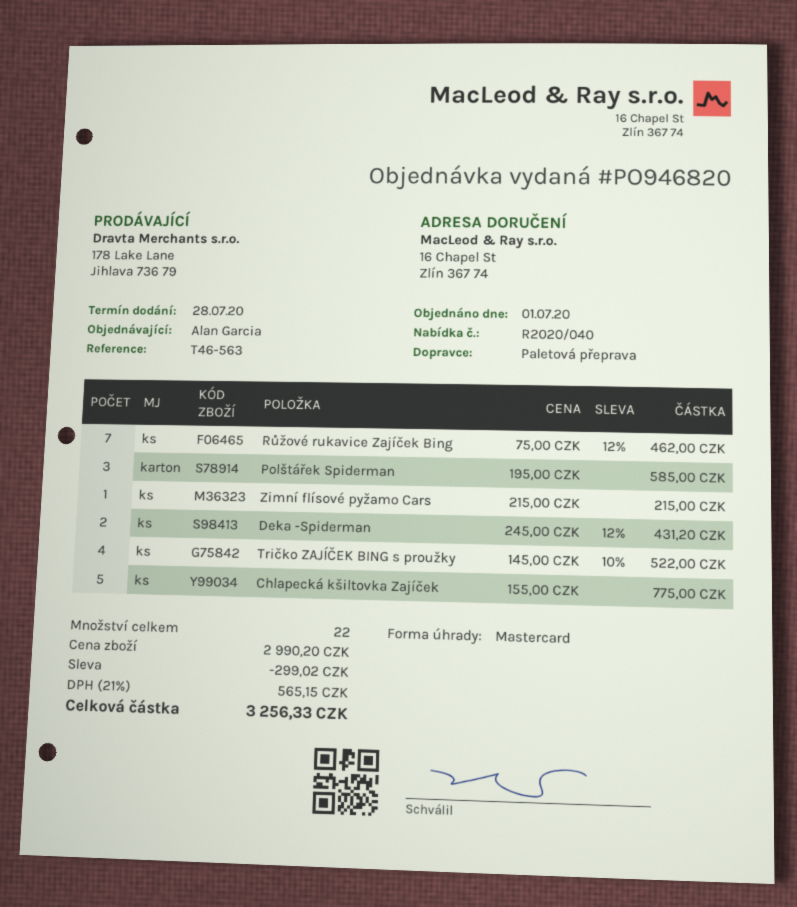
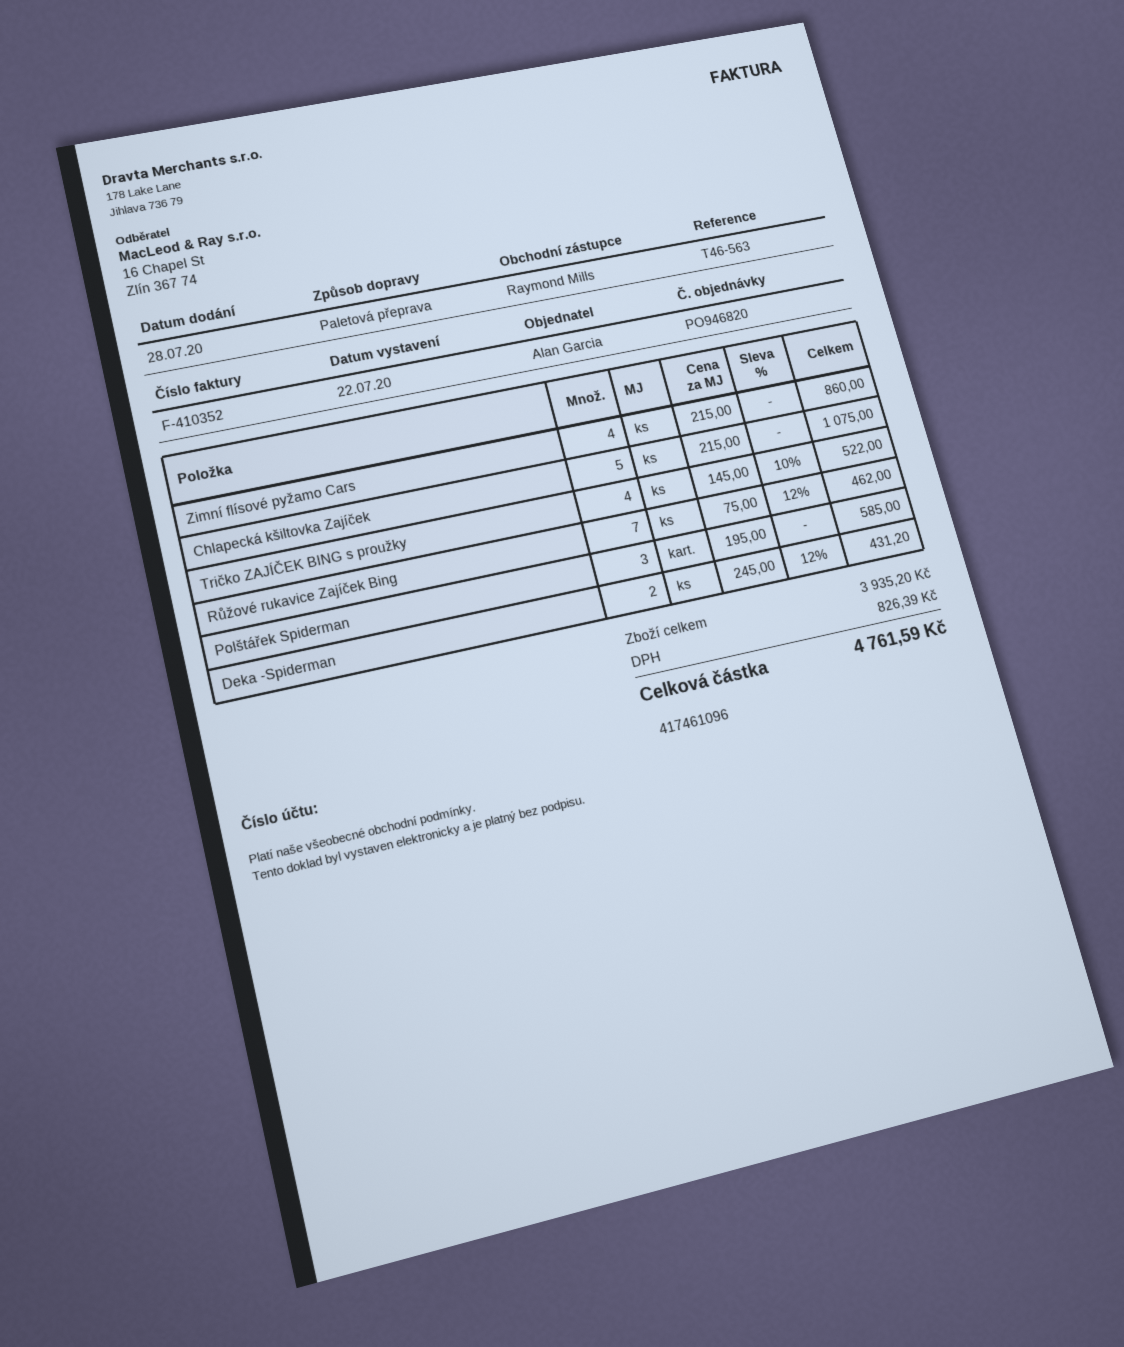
Zimní flísové pyžamo Cars: 1 x 215.00 = 215.00 -> 4 x 215.00 = 860.00
Chlapecká kšiltovka Zajíček: 5 x 155.00 = 775.00 -> 5 x 215.00 = 1075.00
subtotal: 2990.20 -> 3935.20
discount: 299.02 -> none
tax: 565.15 -> 826.39
total: 3256.33 -> 4761.59

